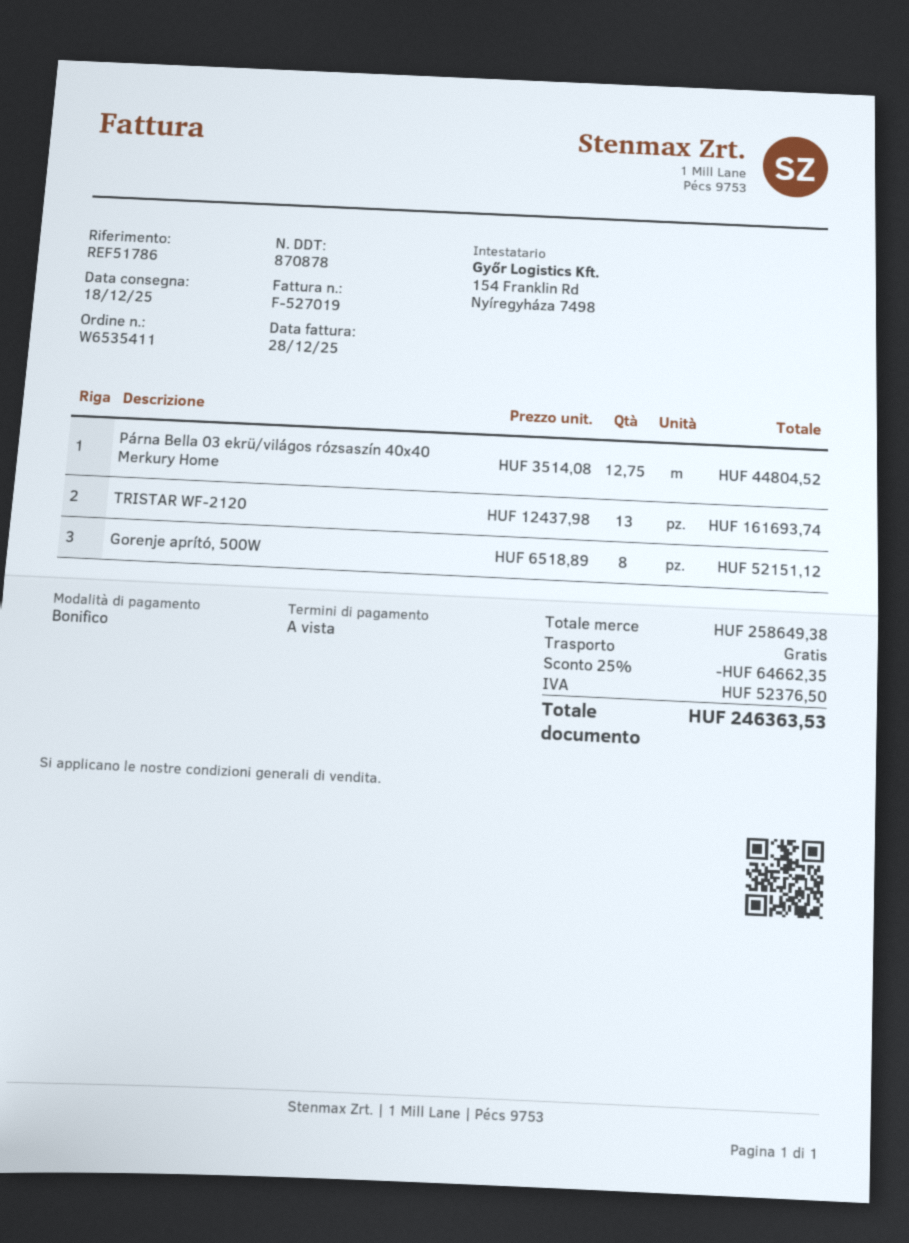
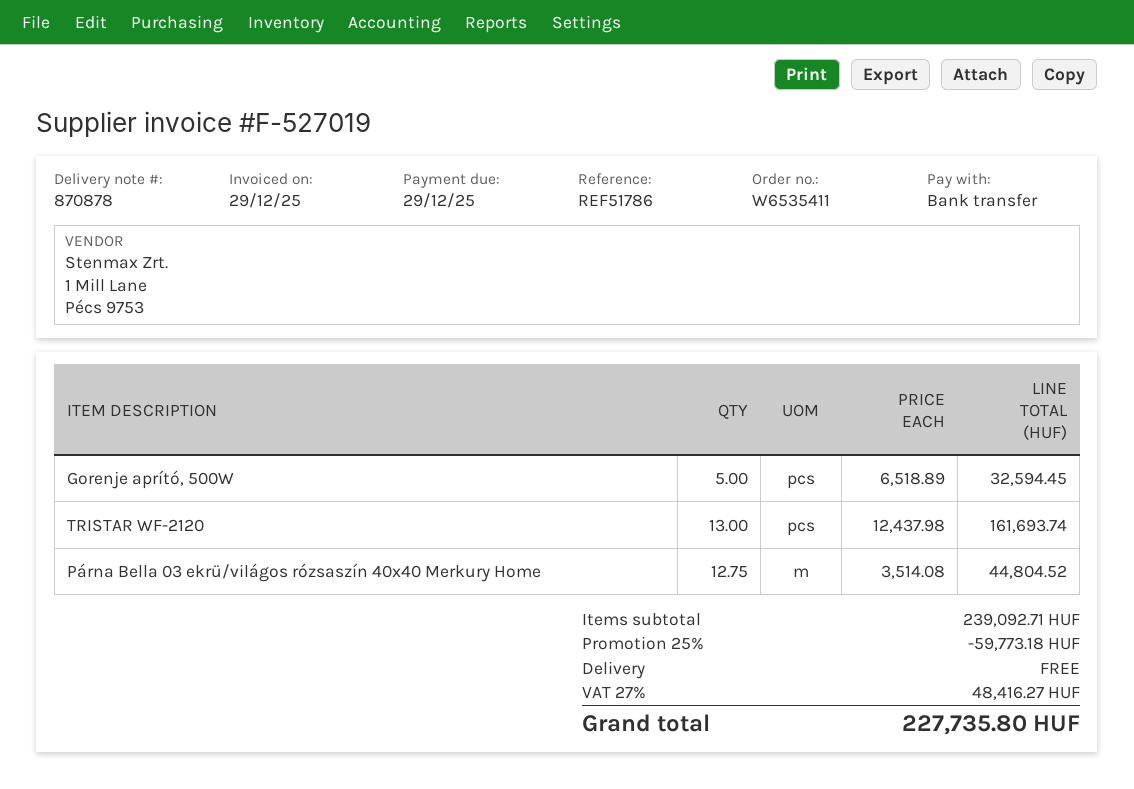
invoice date: 2025-12-28 -> 2025-12-29
Gorenje aprító, 500W: 8 x 6518.89 = 52151.12 -> 5 x 6518.89 = 32594.45
subtotal: 258649.38 -> 239092.71
discount: 25% = 64662.35 -> 25% = 59773.18
tax: 52376.50 -> 48416.27
total: 246363.53 -> 227735.80

